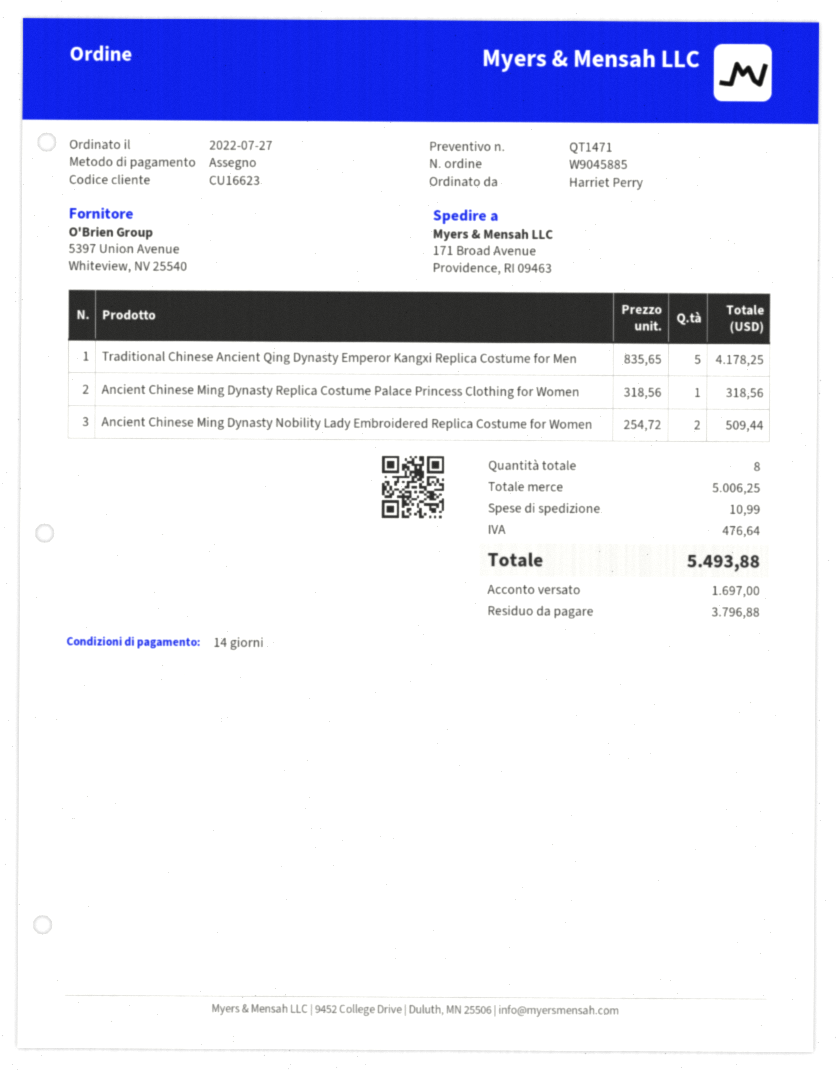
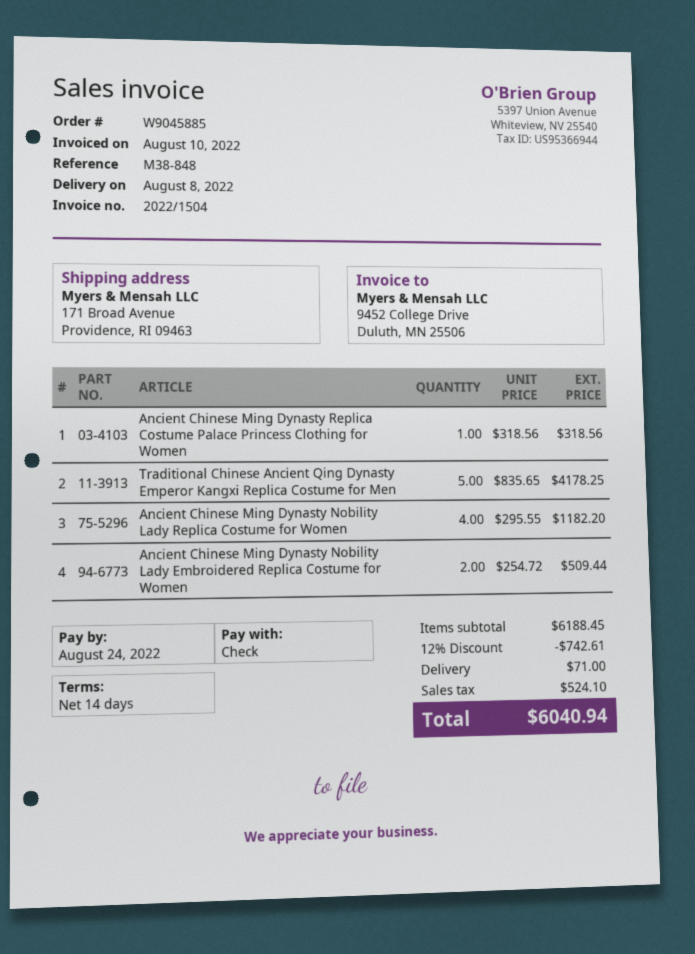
Ancient Chinese Ming Dynasty Nobility Lady Replica Costume for Women: none -> 4 x 295.55 = 1182.20
subtotal: 5006.25 -> 6188.45
discount: none -> 12% = 742.61
shipping: 10.99 -> 71.00
tax: 476.64 -> 524.10
total: 5493.88 -> 6040.94

